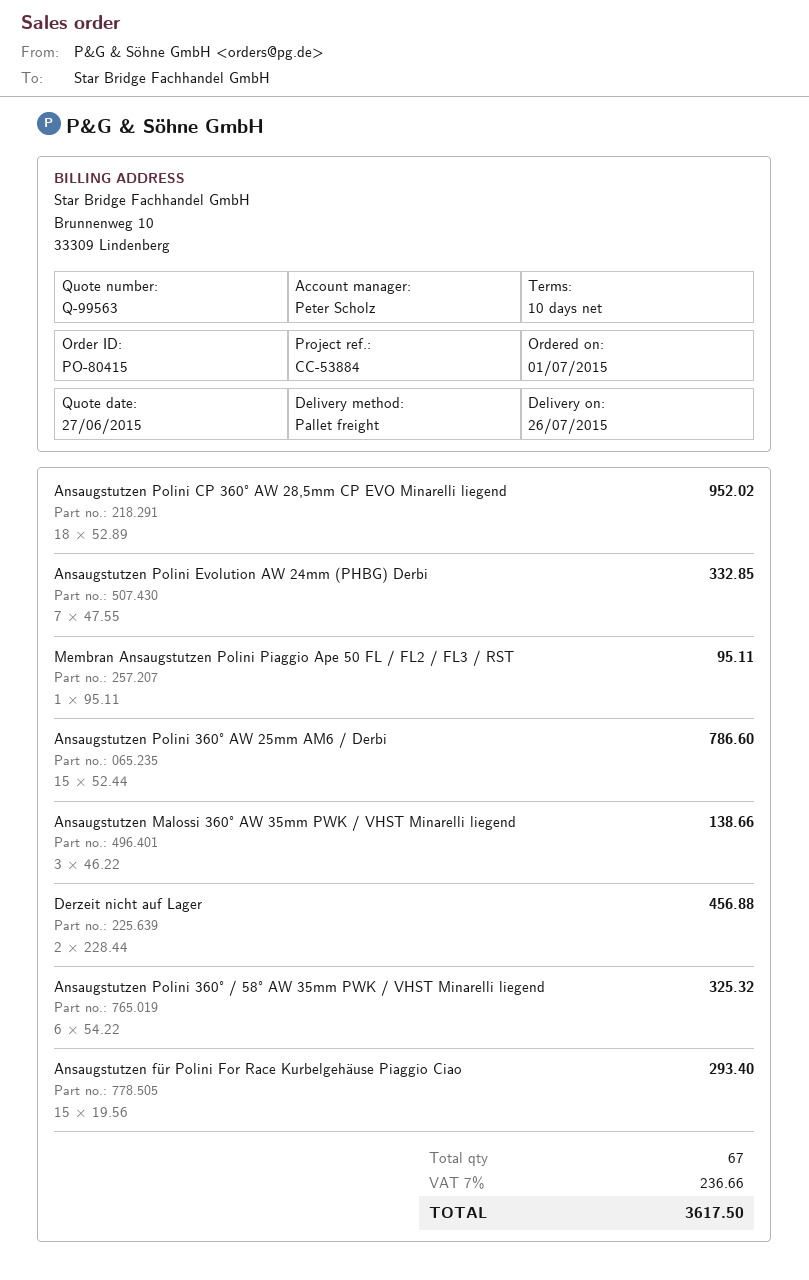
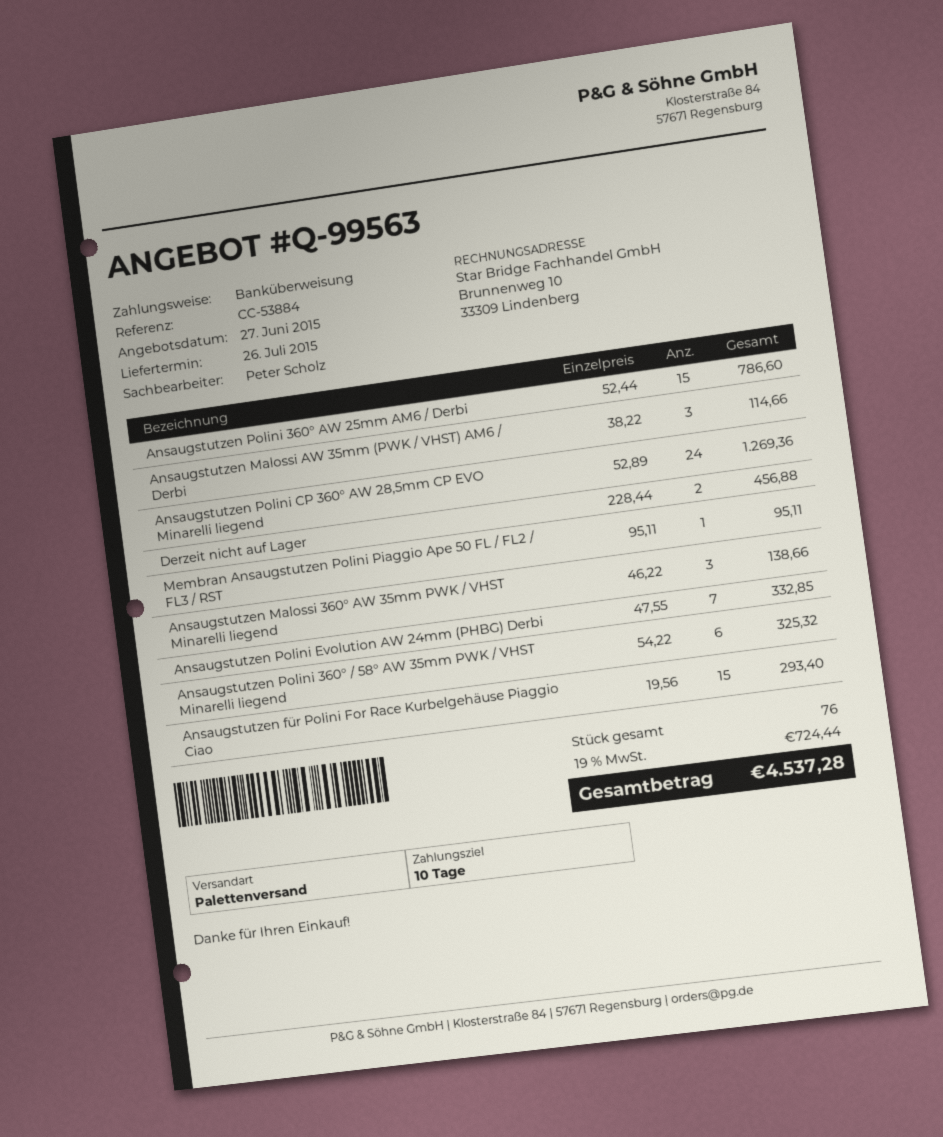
Ansaugstutzen Polini CP 360° AW 28,5mm CP EVO Minarelli liegend: 18 x 52.89 = 952.02 -> 24 x 52.89 = 1269.36
Ansaugstutzen Malossi AW 35mm (PWK / VHST) AM6 / Derbi: none -> 3 x 38.22 = 114.66
total quantity: 67 -> 76
tax: 7% = 236.66 -> 19% = 724.44
total: 3617.50 -> 4537.28

